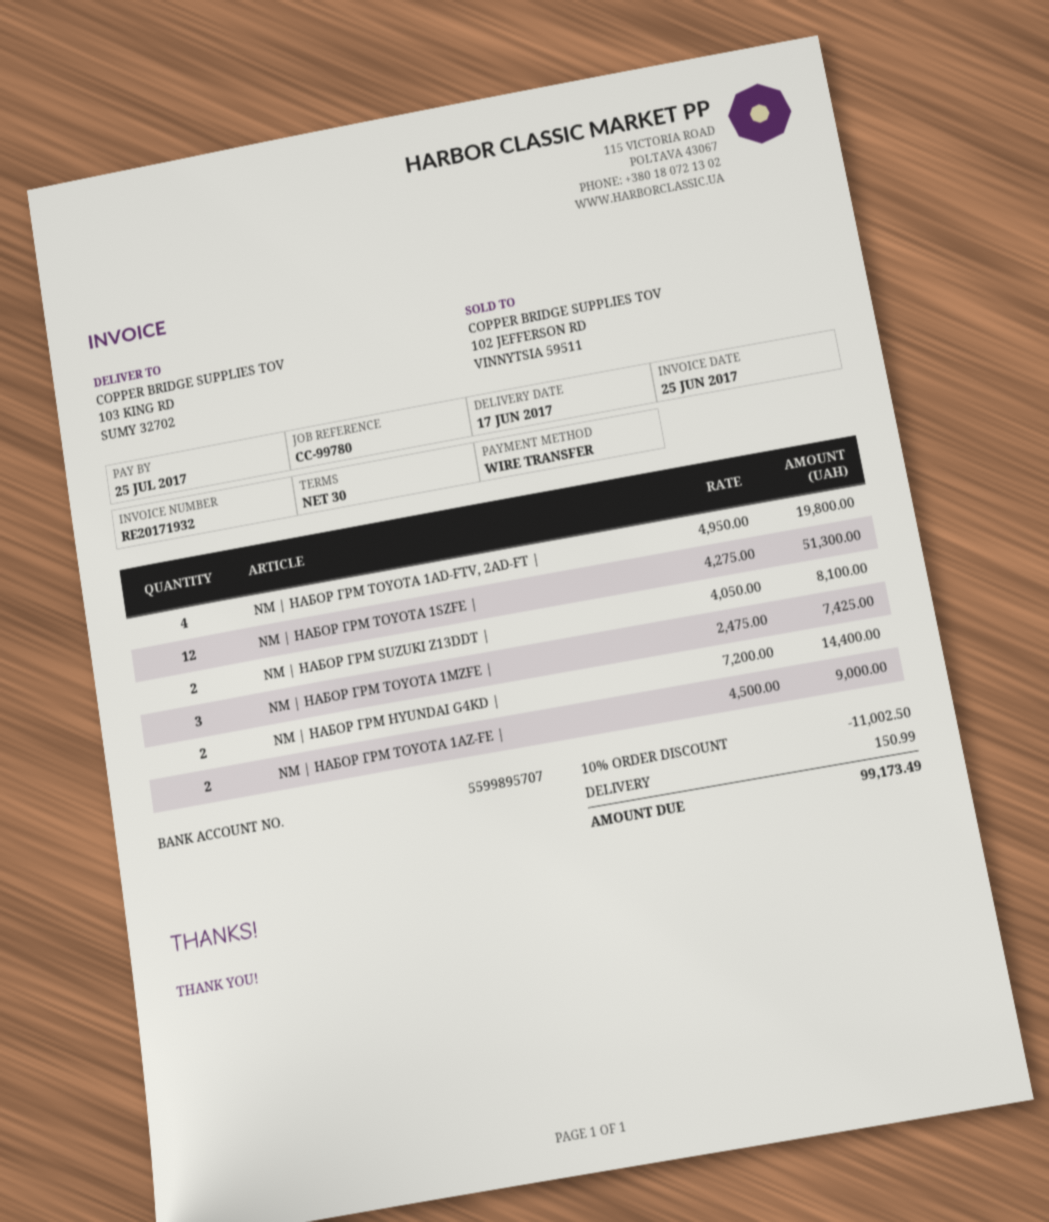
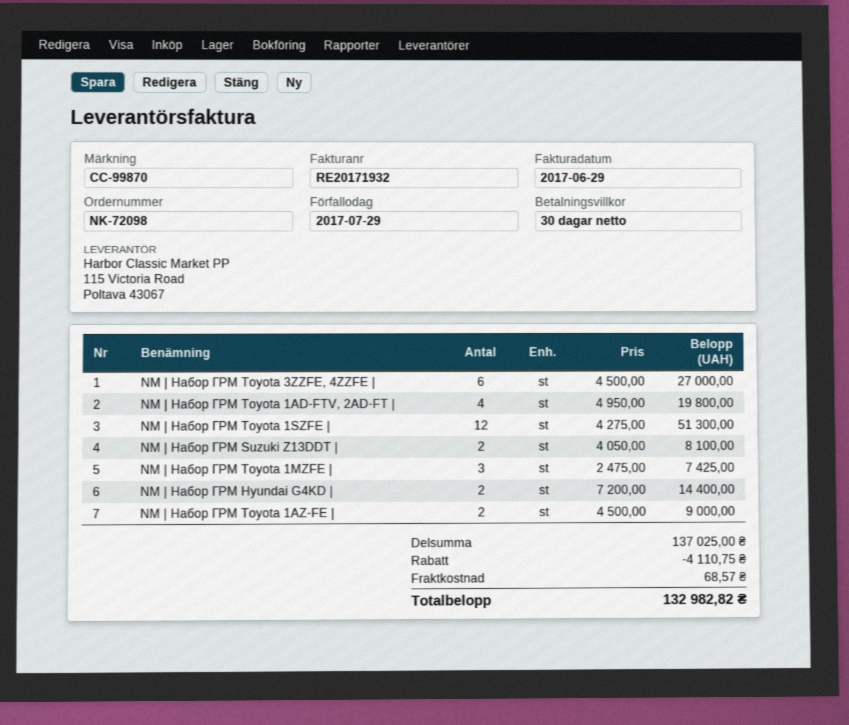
invoice date: 2017-06-25 -> 2017-06-29
due date: 2017-07-25 -> 2017-07-29
reference: CC-99780 -> CC-99870
NM | Набор ГРМ Toyota 3ZZFE, 4ZZFE |: none -> 6 x 4500.00 = 27000.00
discount: 11002.50 -> 4110.75
shipping: 150.99 -> 68.57
total: 99173.49 -> 132982.82

